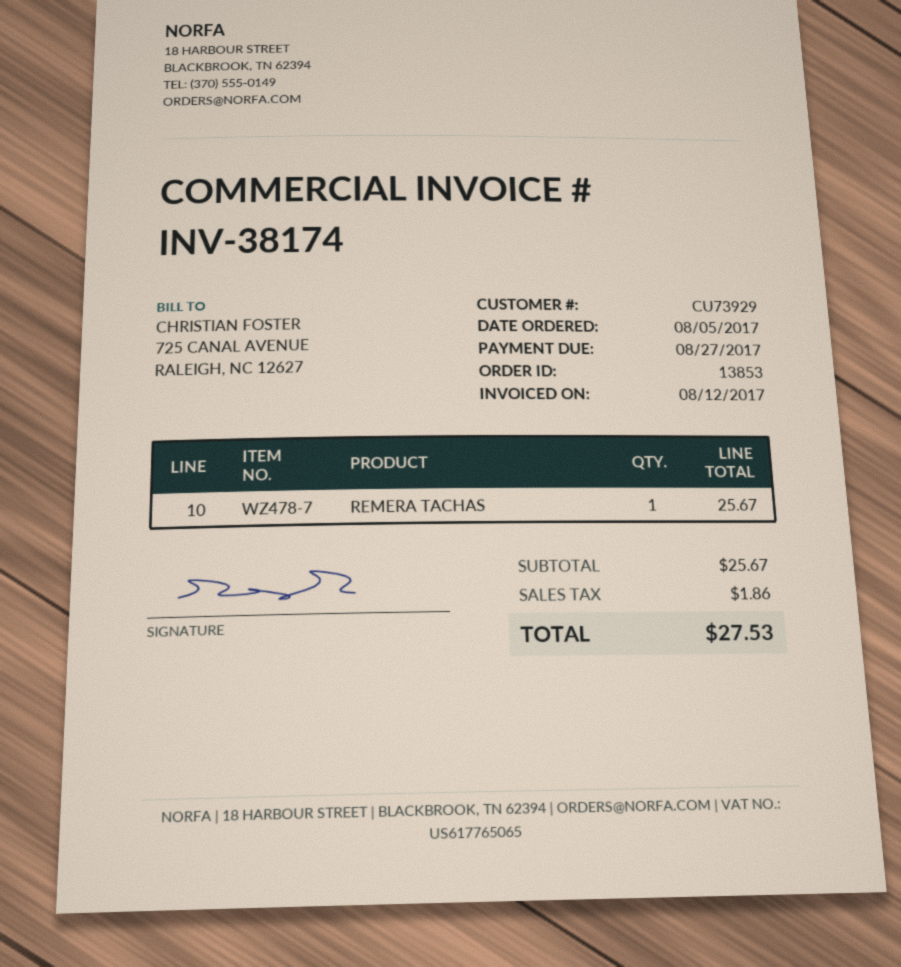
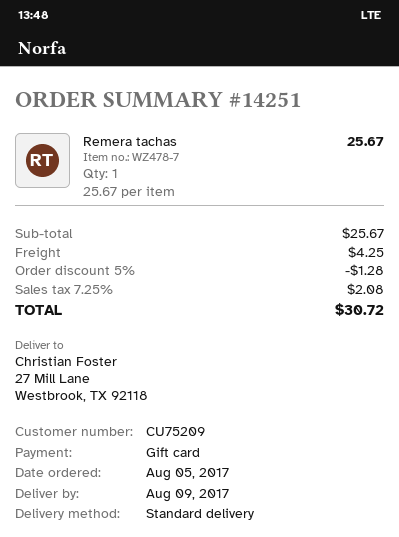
order number: 13853 -> 14251
customer number: CU73929 -> CU75209
discount: none -> 5% = 1.28
shipping: none -> 4.25
tax: 1.86 -> 2.08
total: 27.53 -> 30.72

